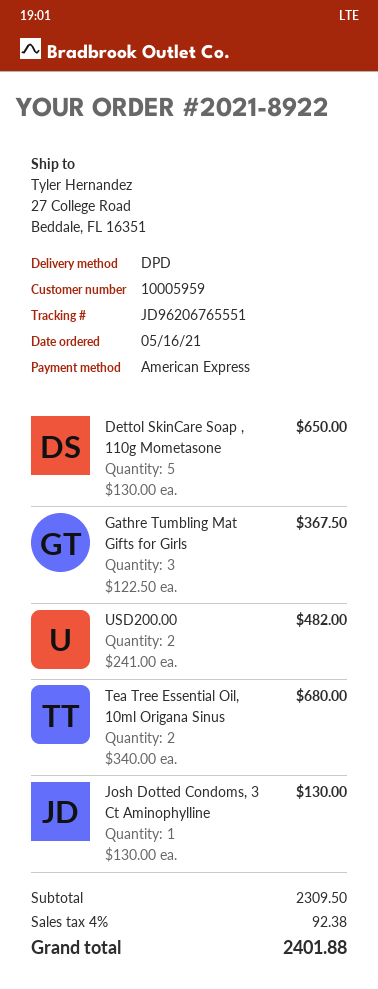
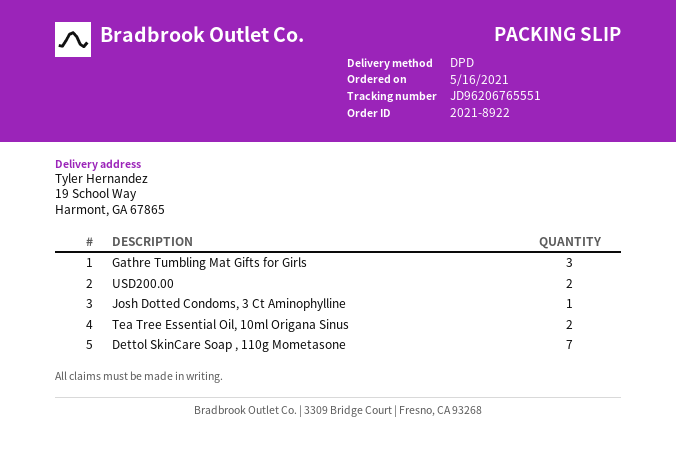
ship to: 27 College Road, Beddale, FL 16351 -> 19 School Way, Harmont, GA 67865
Dettol SkinCare Soap , 110g Mometasone: 5 -> 7

